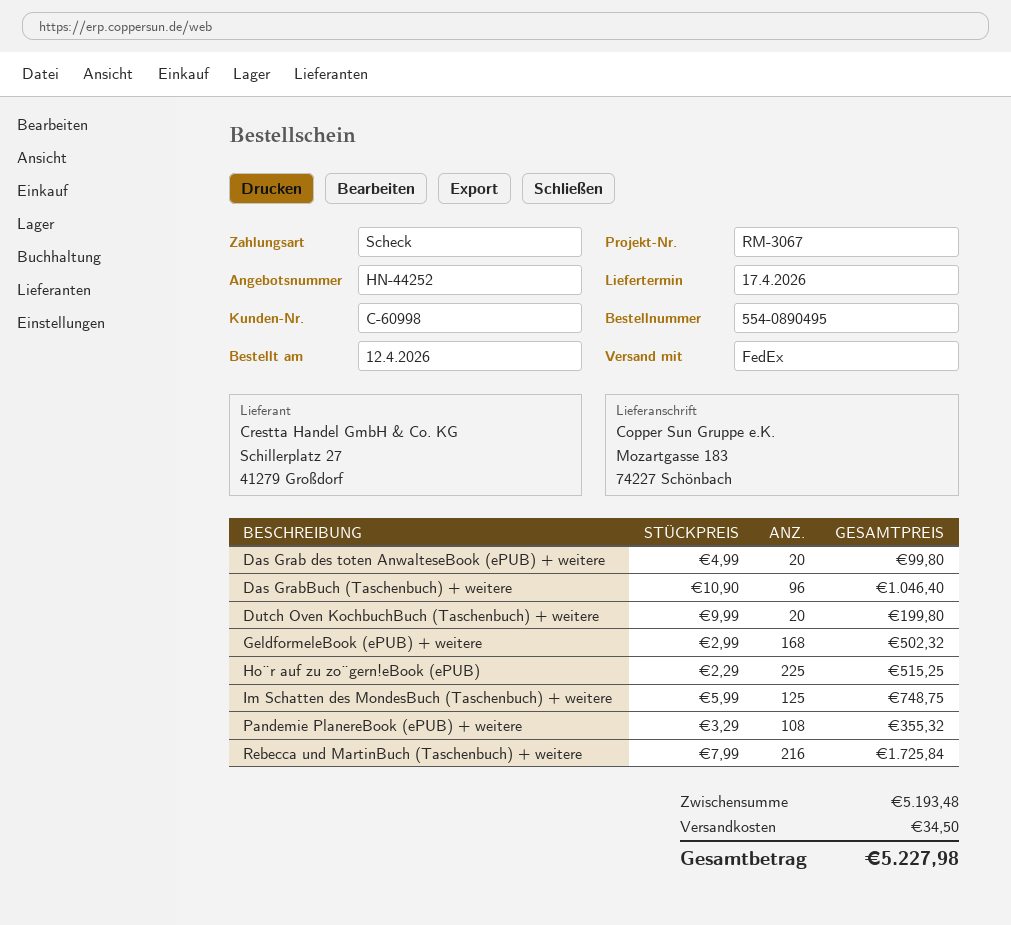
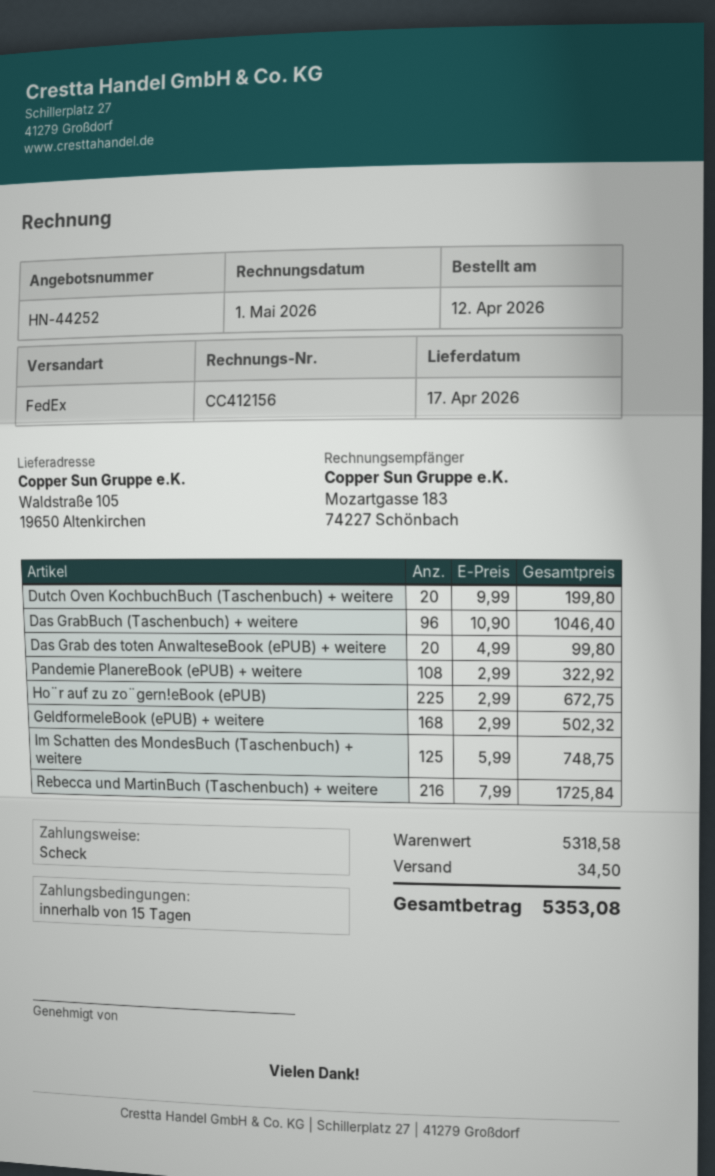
ship to: Mozartgasse 183, 74227 Schönbach -> Waldstraße 105, 19650 Altenkirchen
Ho¨r auf zu zo¨gern!eBook (ePUB): 225 x 2.29 = 515.25 -> 225 x 2.99 = 672.75
Pandemie PlanereBook (ePUB) + weitere: 108 x 3.29 = 355.32 -> 108 x 2.99 = 322.92
subtotal: 5193.48 -> 5318.58
total: 5227.98 -> 5353.08

